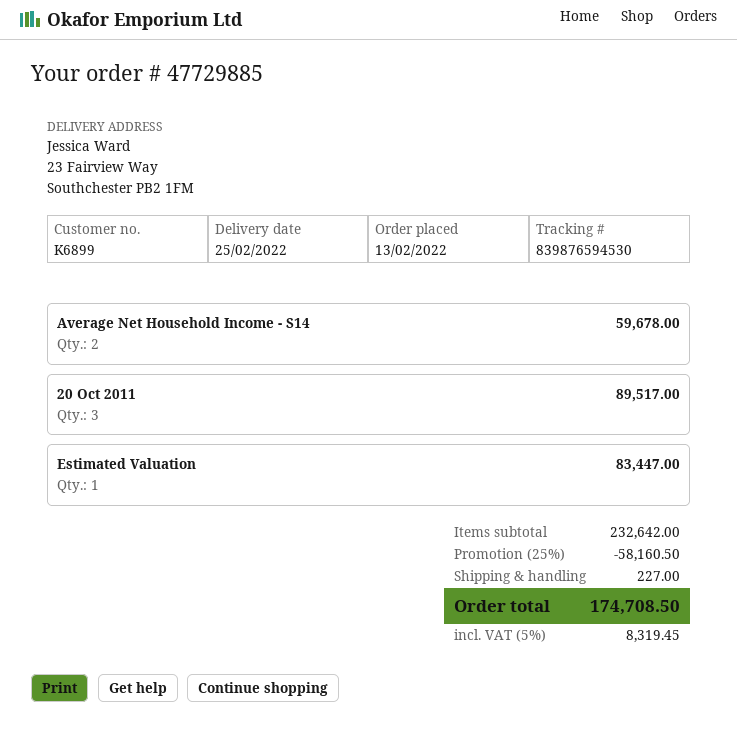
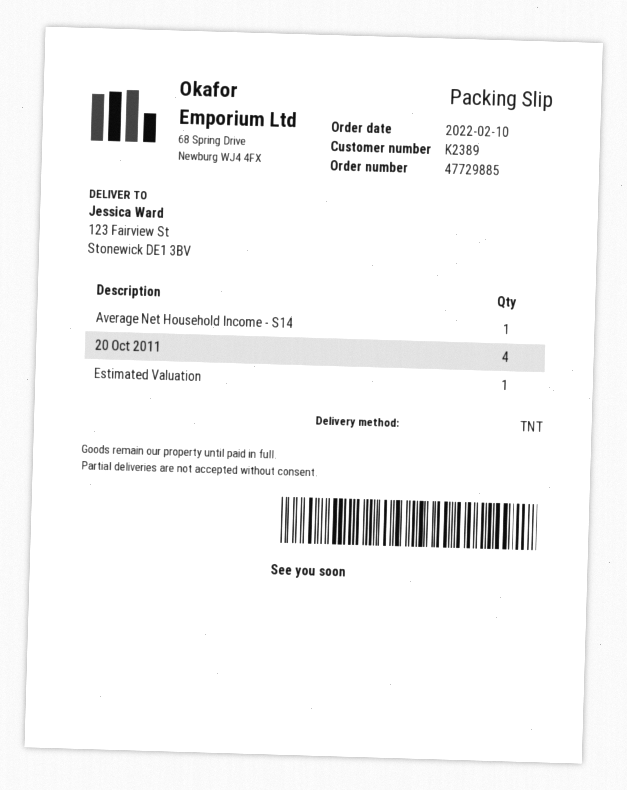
order date: 2022-02-13 -> 2022-02-10
customer number: K6899 -> K2389
ship to: 23 Fairview Way, Southchester PB2 1FM -> 123 Fairview St, Stonewick DE1 3BV
Average Net Household Income - S14: 2 -> 1
20 Oct 2011: 3 -> 4

